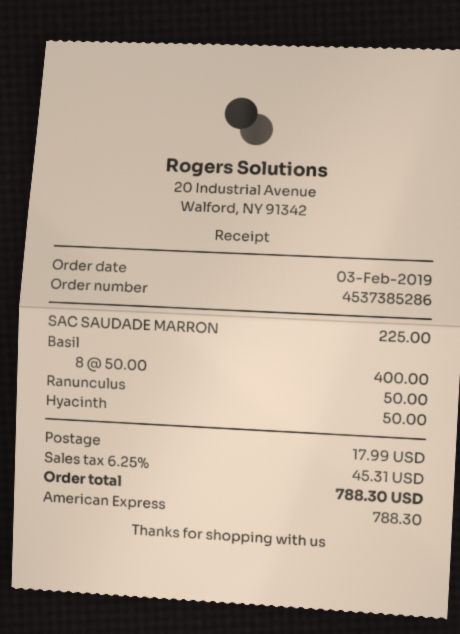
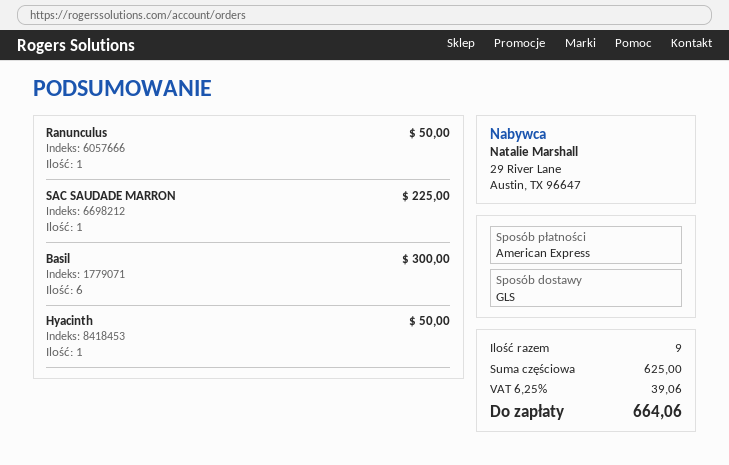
Basil: 8 for 400.00 -> 6 for 300.00
shipping: 17.99 -> none
tax: 6.25% = 45.31 -> 6.25% = 39.06
total: 788.30 -> 664.06

